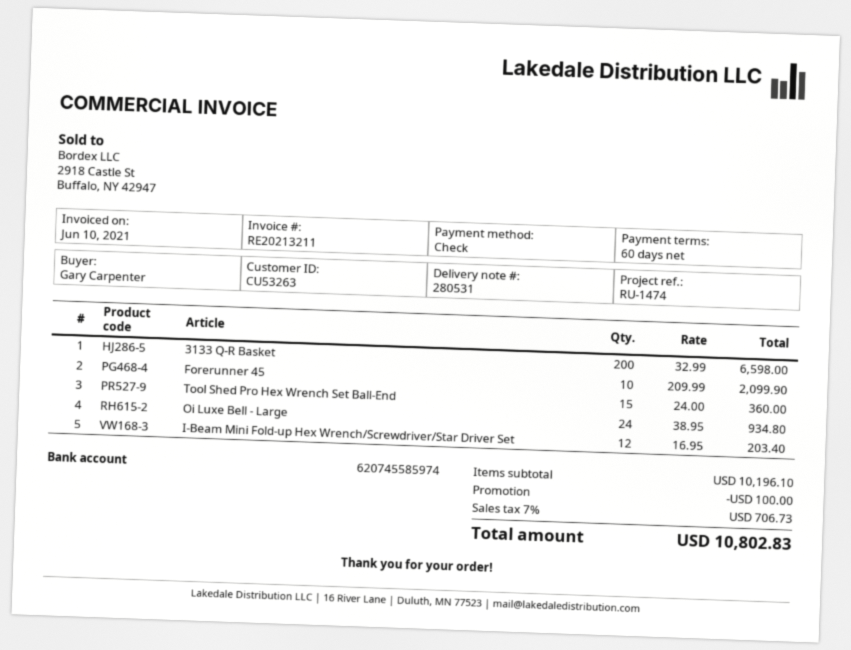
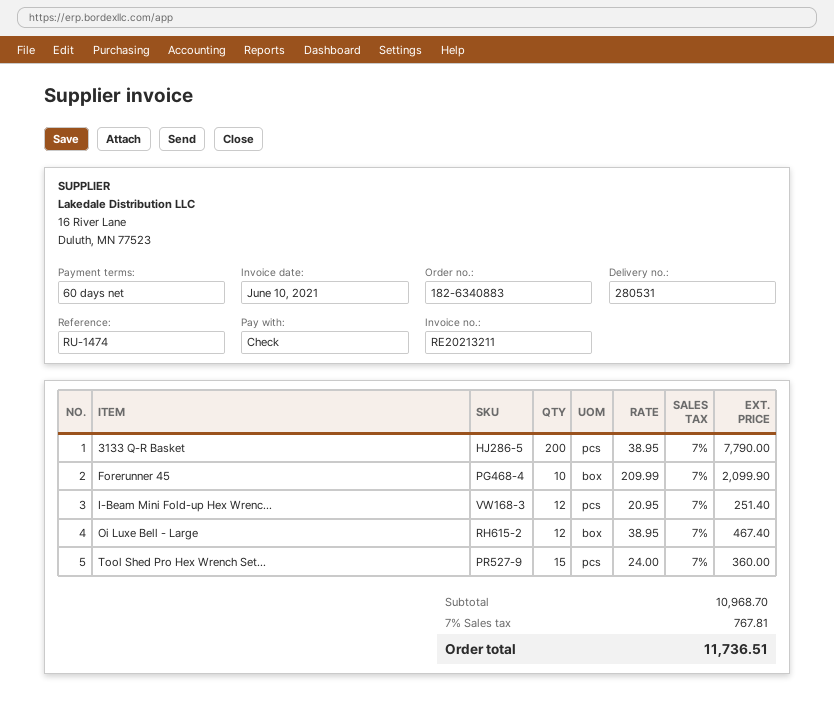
3133 Q-R Basket: 200 x 32.99 = 6598.00 -> 200 x 38.95 = 7790.00
Oi Luxe Bell - Large: 24 x 38.95 = 934.80 -> 12 x 38.95 = 467.40
I-Beam Mini Fold-up Hex Wrench/Screwdriver/Star Driver Set: 12 x 16.95 = 203.40 -> 12 x 20.95 = 251.40
subtotal: 10196.10 -> 10968.70
discount: 100.00 -> none
tax: 7% = 706.73 -> 7% = 767.81
total: 10802.83 -> 11736.51

